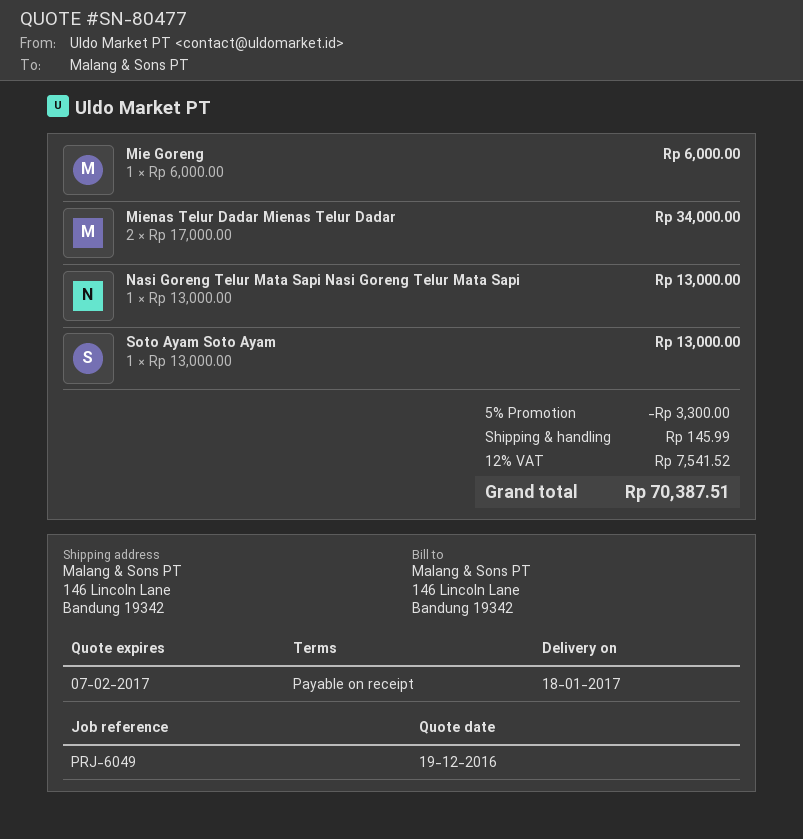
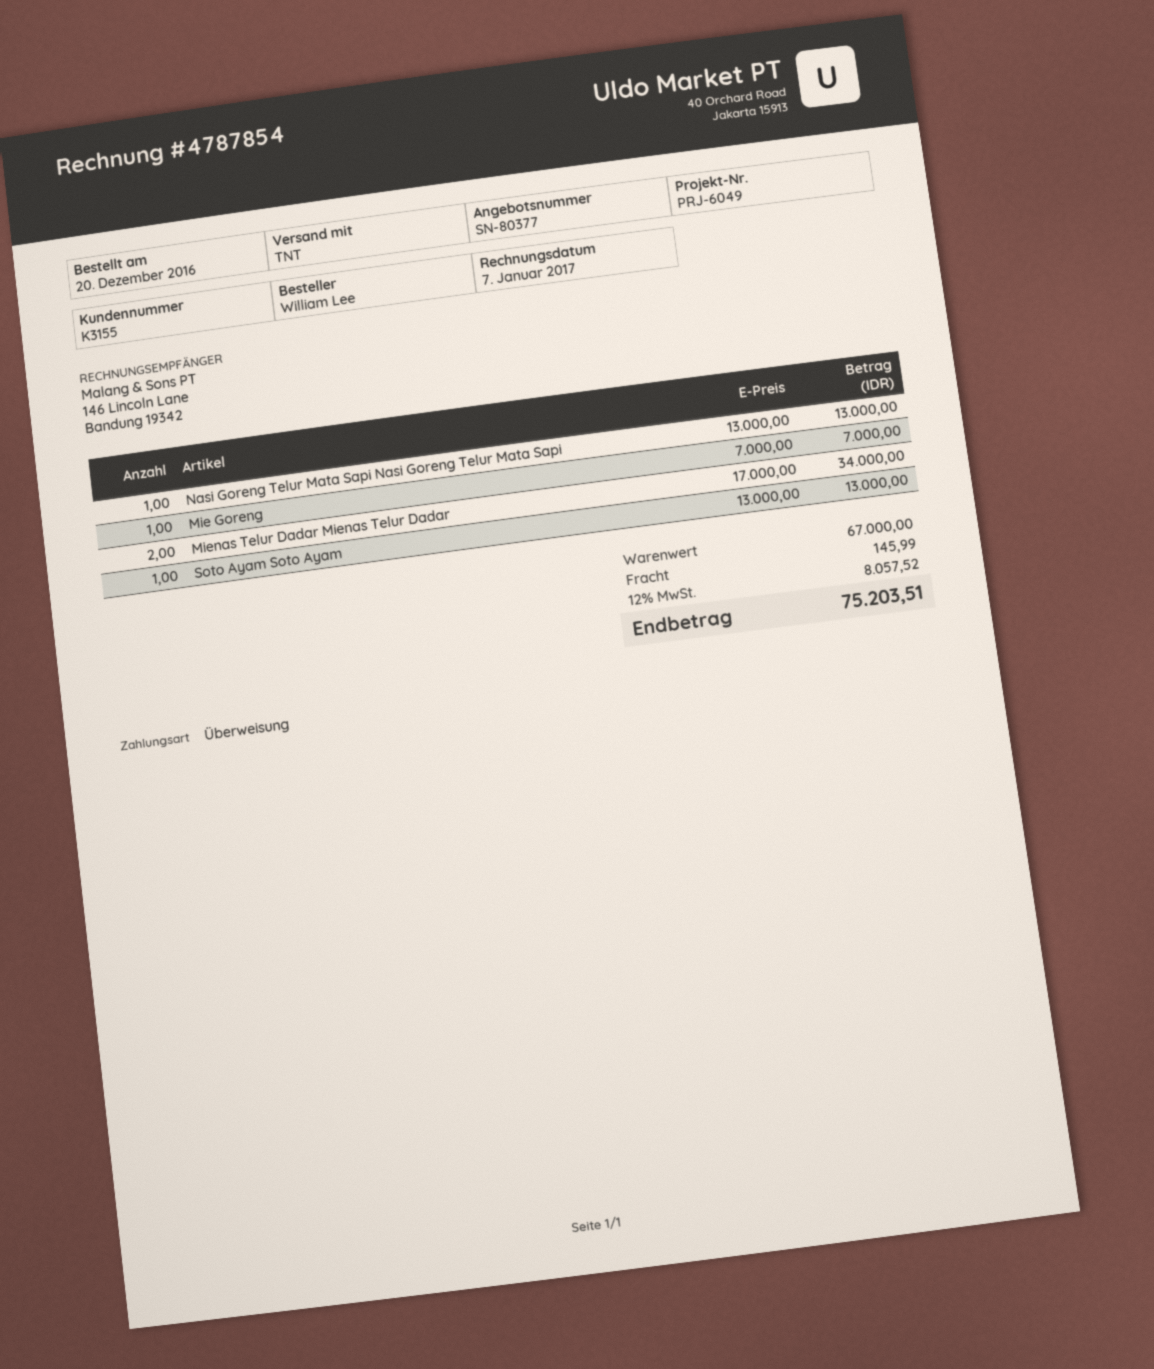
quote number: SN-80477 -> SN-80377
Mie Goreng: 1 x 6000.00 = 6000.00 -> 1 x 7000.00 = 7000.00
discount: 5% = 3300.00 -> none
tax: 12% = 7541.52 -> 12% = 8057.52
total: 70387.51 -> 75203.51

